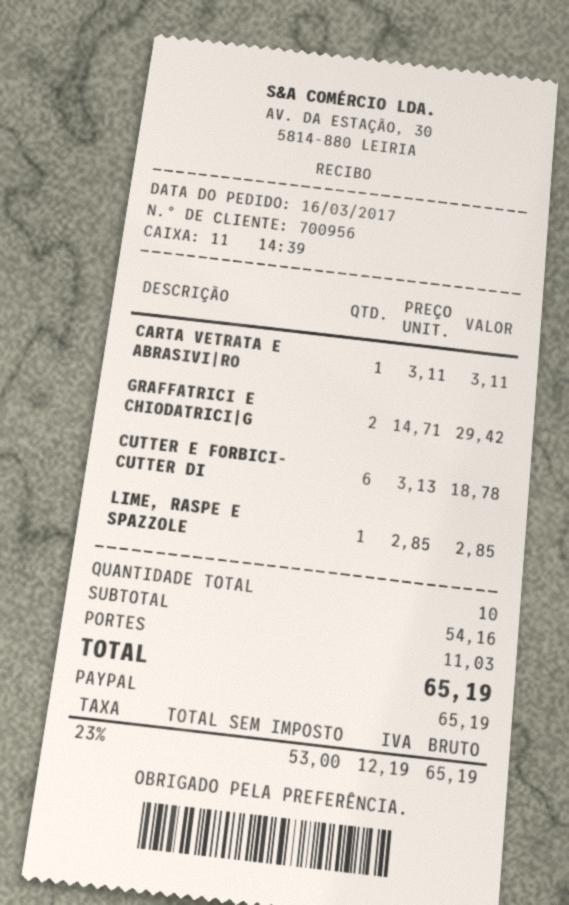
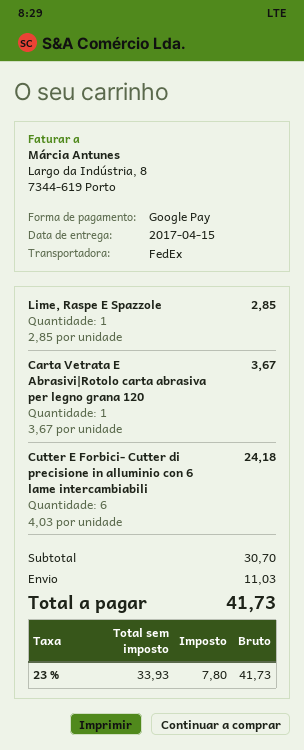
payment method: PayPal -> Google Pay
CARTA VETRATA E ABRASIVI|RO: 1 x 3.11 = 3.11 -> 1 x 3.67 = 3.67
GRAFFATRICI E CHIODATRICI|G: 2 x 14.71 = 29.42 -> none
CUTTER E FORBICI- CUTTER DI: 6 x 3.13 = 18.78 -> 6 x 4.03 = 24.18
subtotal: 54.16 -> 30.70
net: 53.00 -> 33.93
tax: 23% = 12.19 -> 23% = 7.80
total: 65.19 -> 41.73

